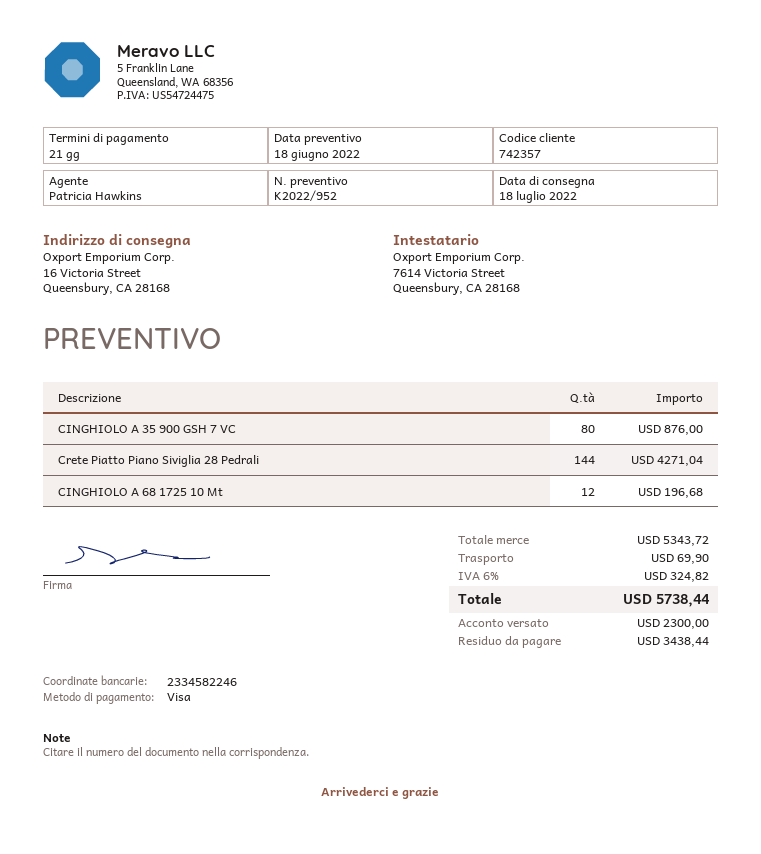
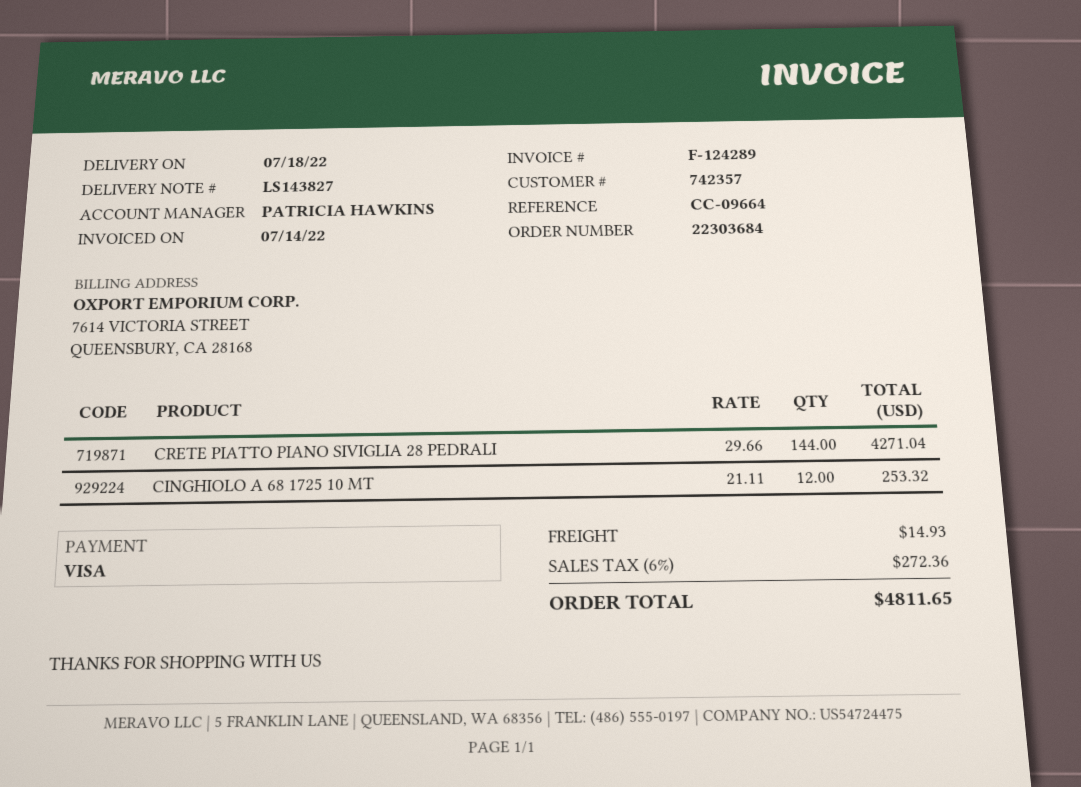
CINGHIOLO A 35 900 GSH 7 VC: 80 for 876.00 -> none
CINGHIOLO A 68 1725 10 Mt: 12 for 196.68 -> 12 for 253.32
shipping: 69.90 -> 14.93
tax: 6% = 324.82 -> 6% = 272.36
total: 5738.44 -> 4811.65

